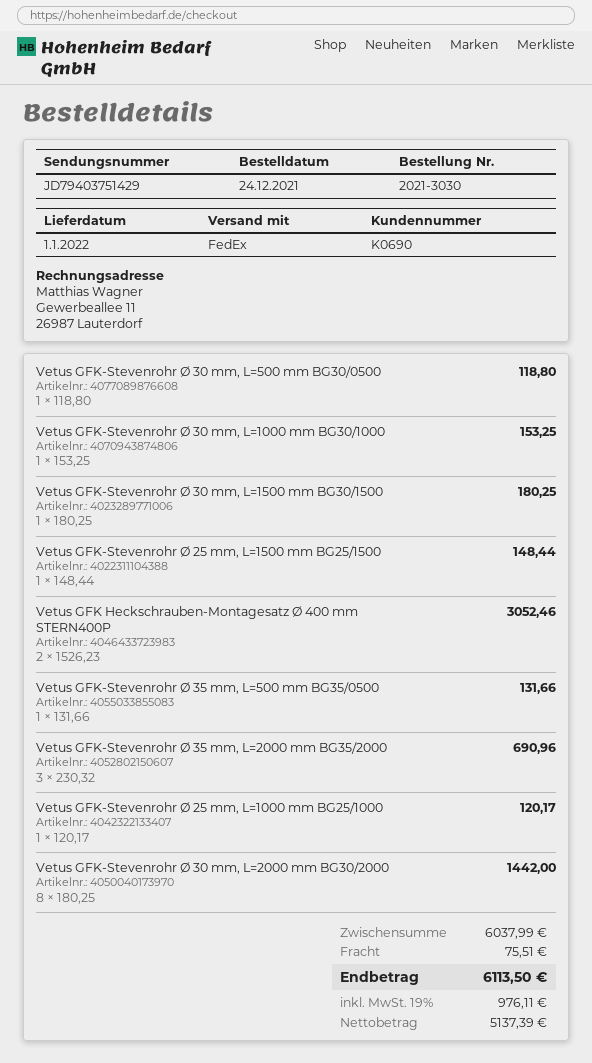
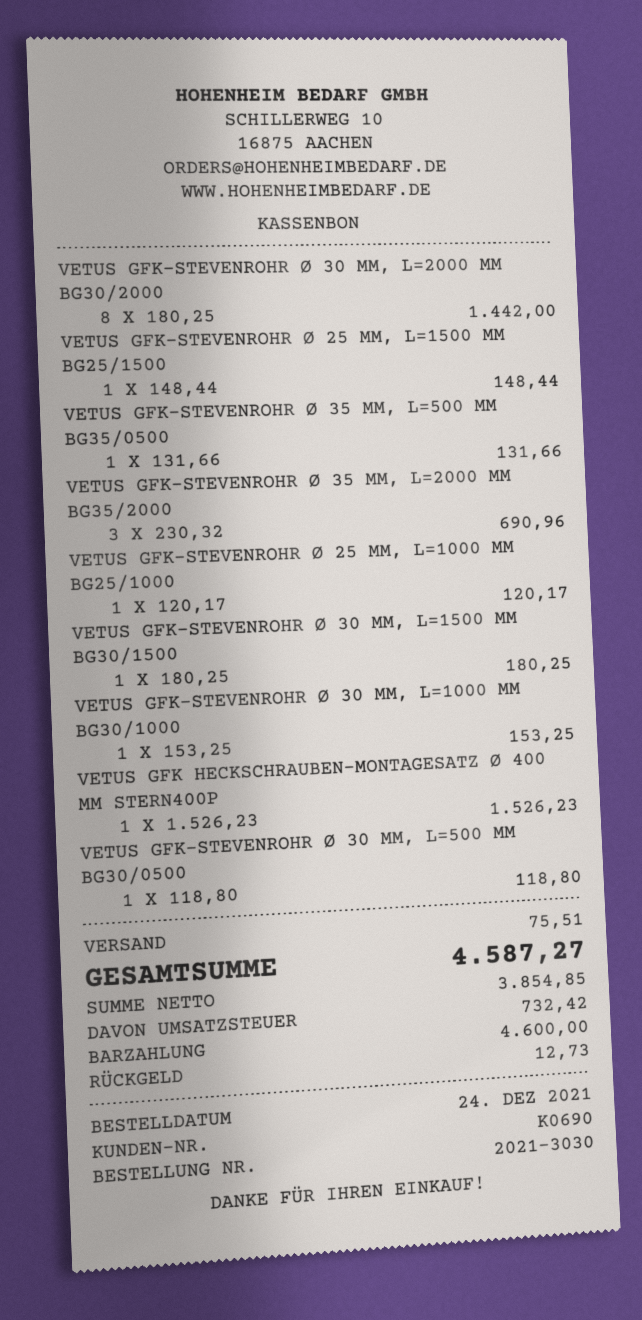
Vetus GFK Heckschrauben-Montagesatz Ø 400 mm STERN400P: 2 x 1526.23 = 3052.46 -> 1 x 1526.23 = 1526.23
net: 5137.39 -> 3854.85
tax: 976.11 -> 732.42
total: 6113.50 -> 4587.27

